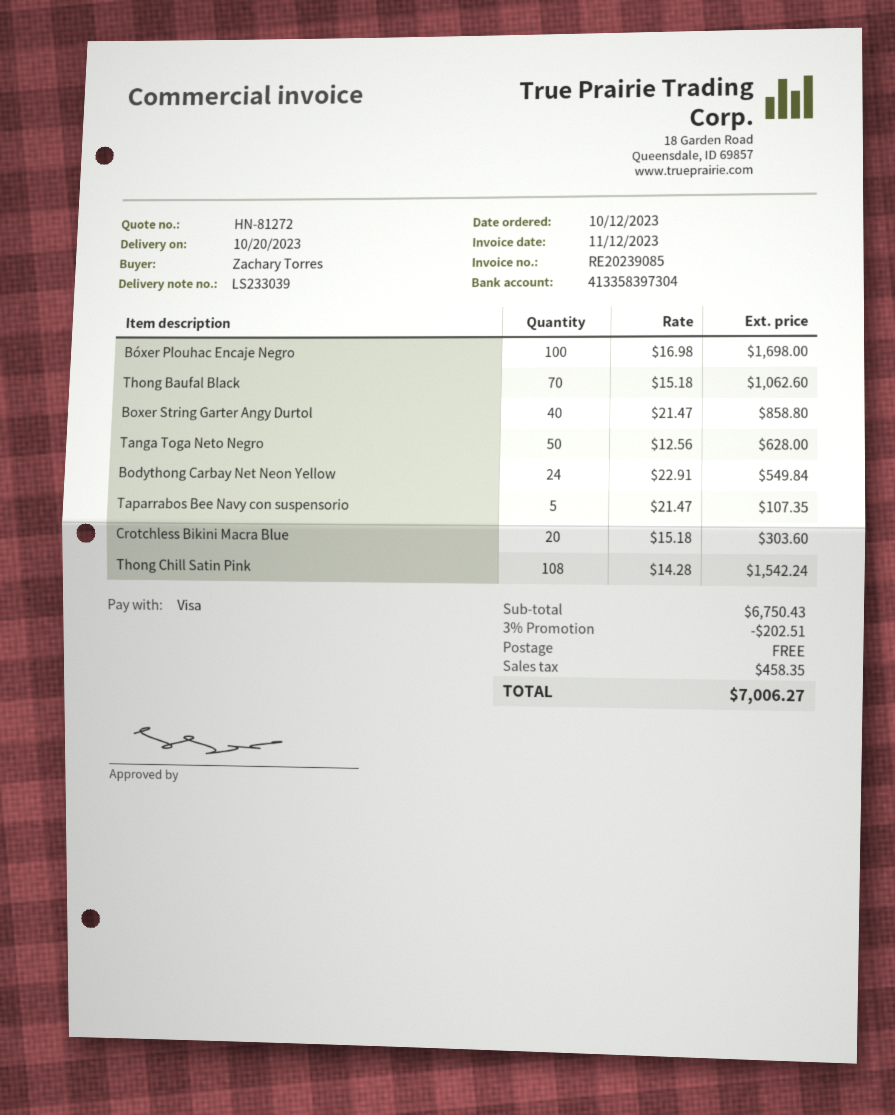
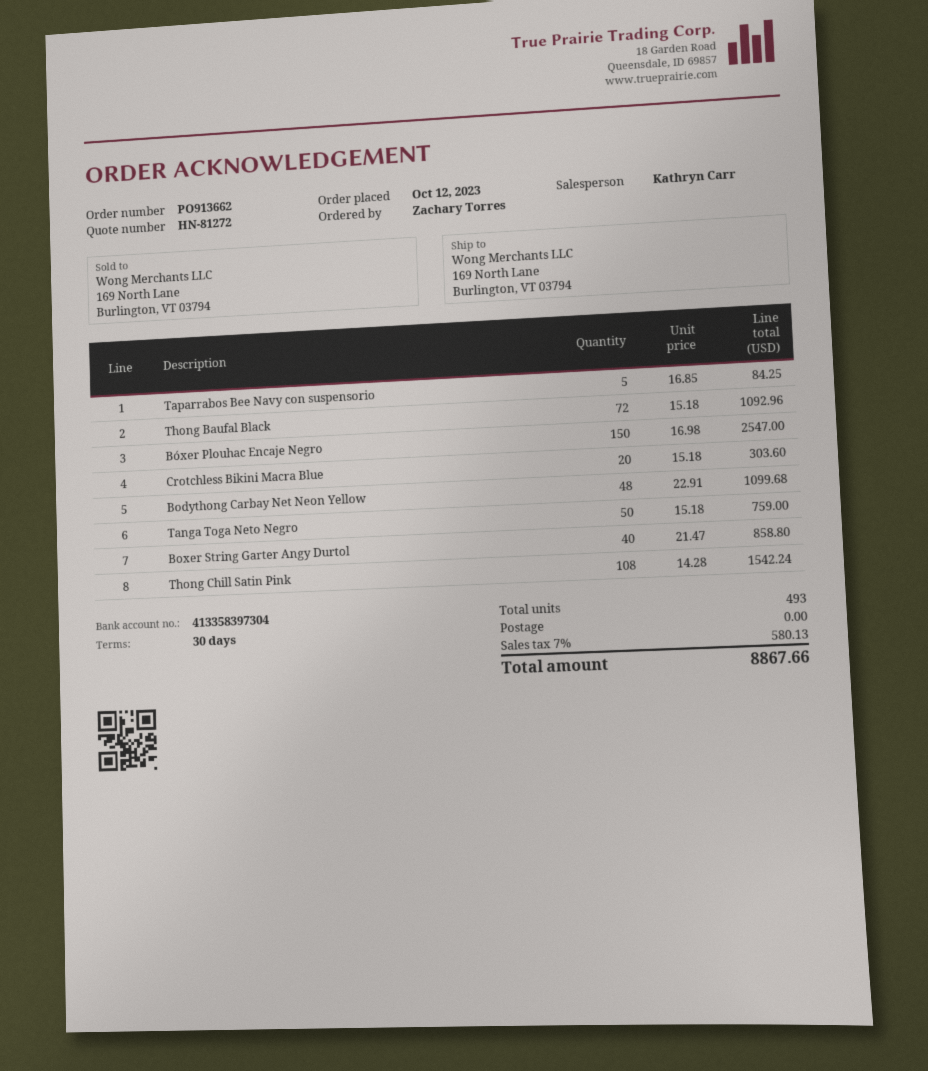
Bóxer Plouhac Encaje Negro: 100 x 16.98 = 1698.00 -> 150 x 16.98 = 2547.00
Thong Baufal Black: 70 x 15.18 = 1062.60 -> 72 x 15.18 = 1092.96
Tanga Toga Neto Negro: 50 x 12.56 = 628.00 -> 50 x 15.18 = 759.00
Bodythong Carbay Net Neon Yellow: 24 x 22.91 = 549.84 -> 48 x 22.91 = 1099.68
Taparrabos Bee Navy con suspensorio: 5 x 21.47 = 107.35 -> 5 x 16.85 = 84.25
discount: 3% = 202.51 -> none
tax: 458.35 -> 580.13
total: 7006.27 -> 8867.66

